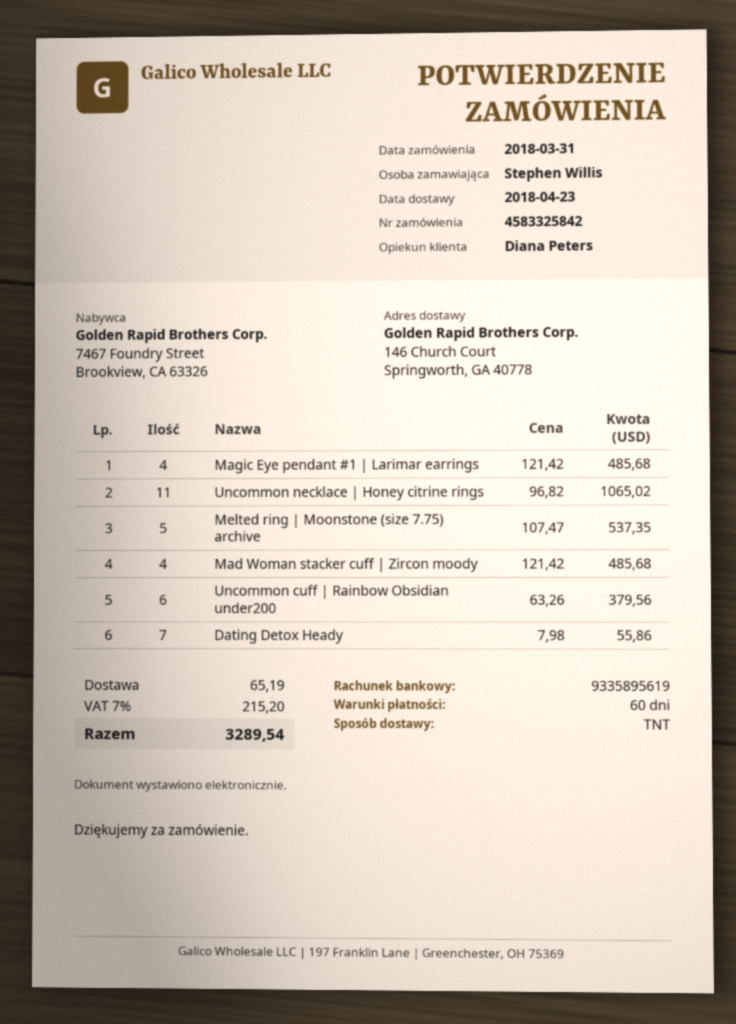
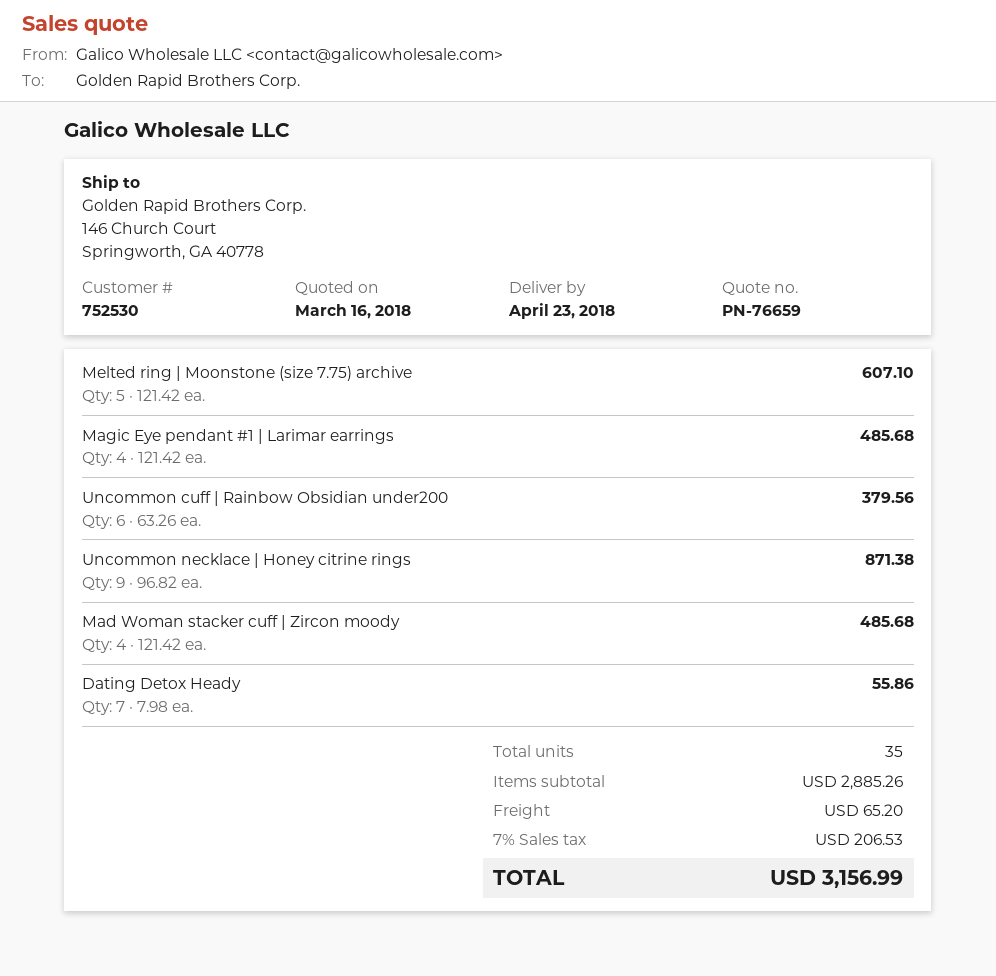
Uncommon necklace | Honey citrine rings: 11 x 96.82 = 1065.02 -> 9 x 96.82 = 871.38
Melted ring | Moonstone (size 7.75) archive: 5 x 107.47 = 537.35 -> 5 x 121.42 = 607.10
shipping: 65.19 -> 65.20
tax: 7% = 215.20 -> 7% = 206.53
total: 3289.54 -> 3156.99

